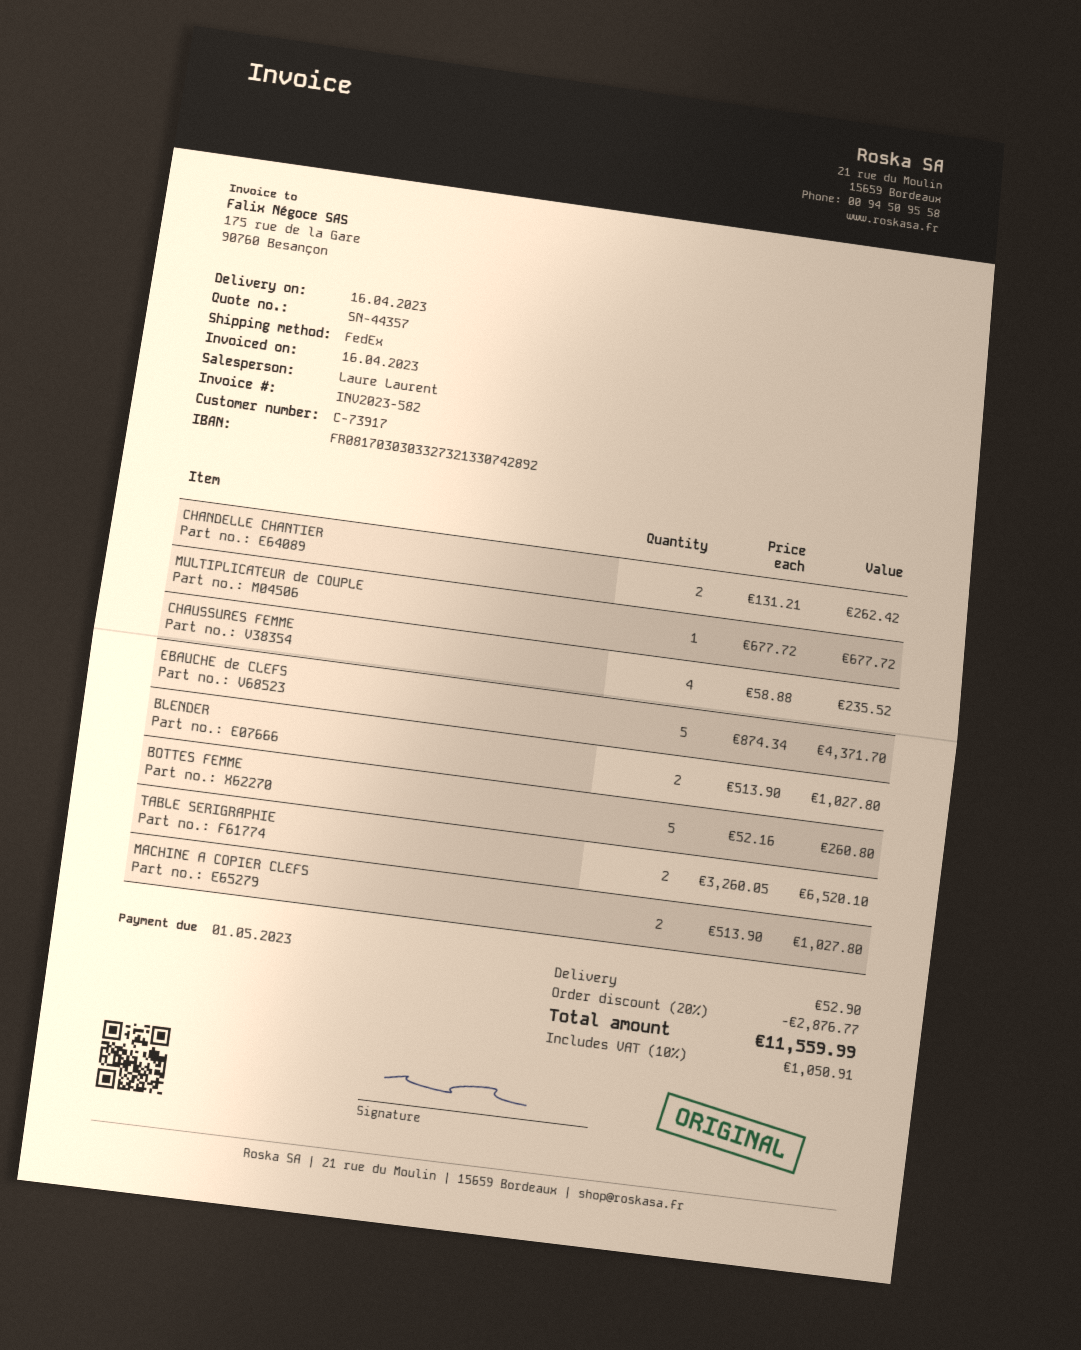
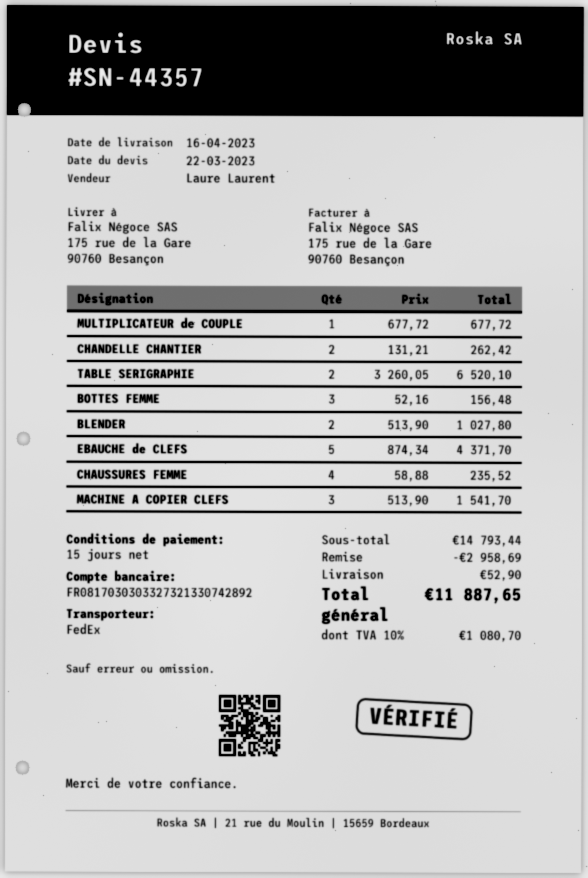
BOTTES FEMME: 5 x 52.16 = 260.80 -> 3 x 52.16 = 156.48
MACHINE A COPIER CLEFS: 2 x 513.90 = 1027.80 -> 3 x 513.90 = 1541.70
discount: 2876.77 -> 2958.69
tax: 10% = 1050.91 -> 10% = 1080.70
total: 11559.99 -> 11887.65

